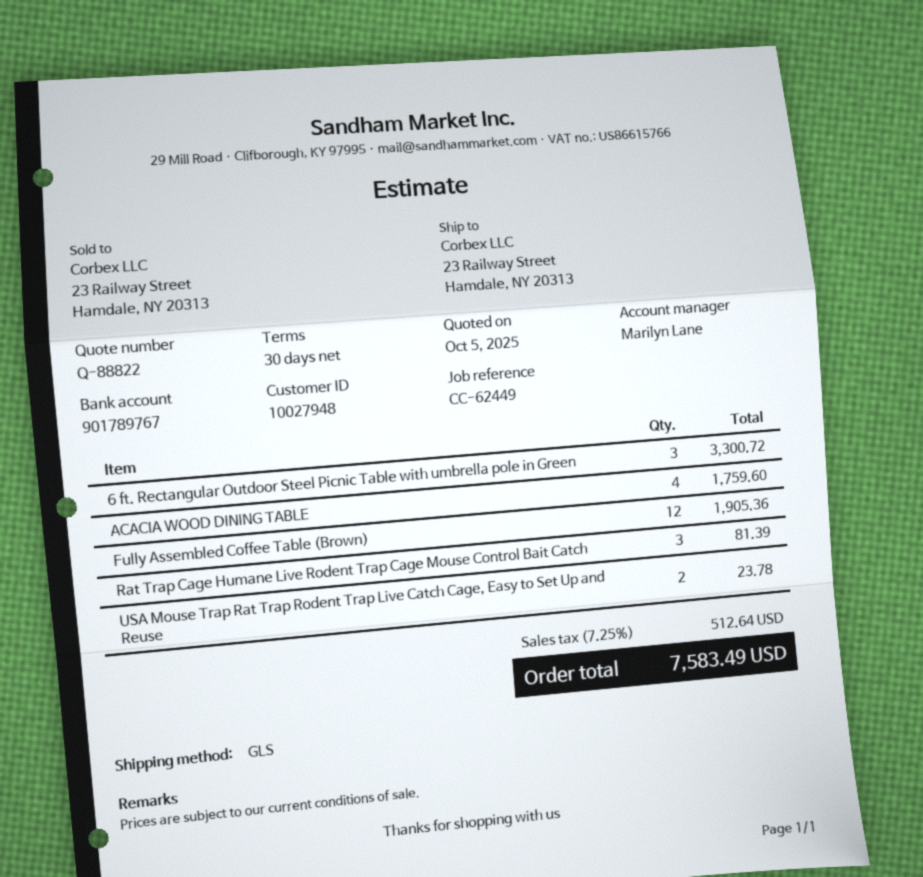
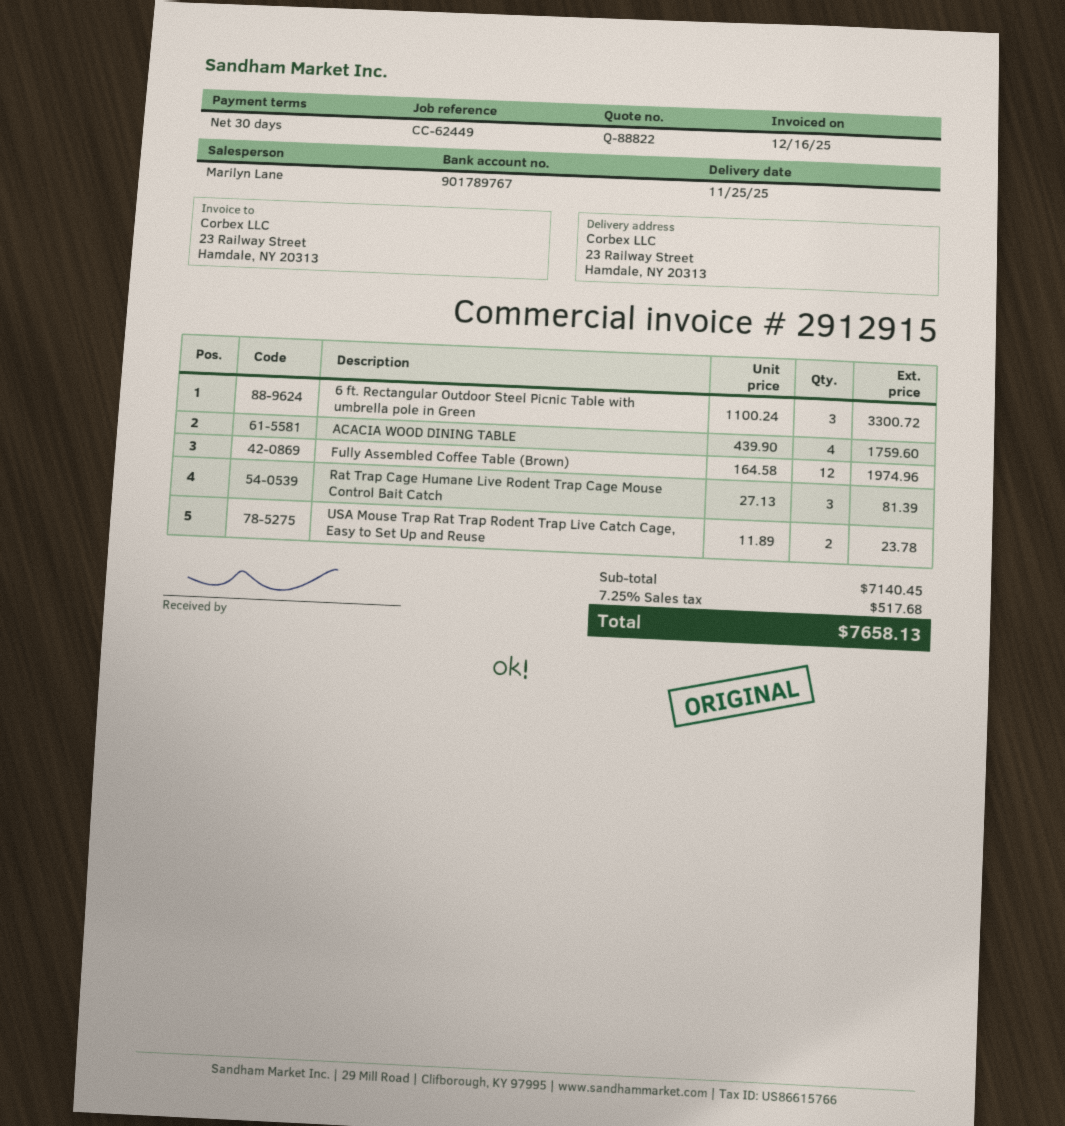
Fully Assembled Coffee Table (Brown): 12 for 1905.36 -> 12 for 1974.96
tax: 7.25% = 512.64 -> 7.25% = 517.68
total: 7583.49 -> 7658.13

